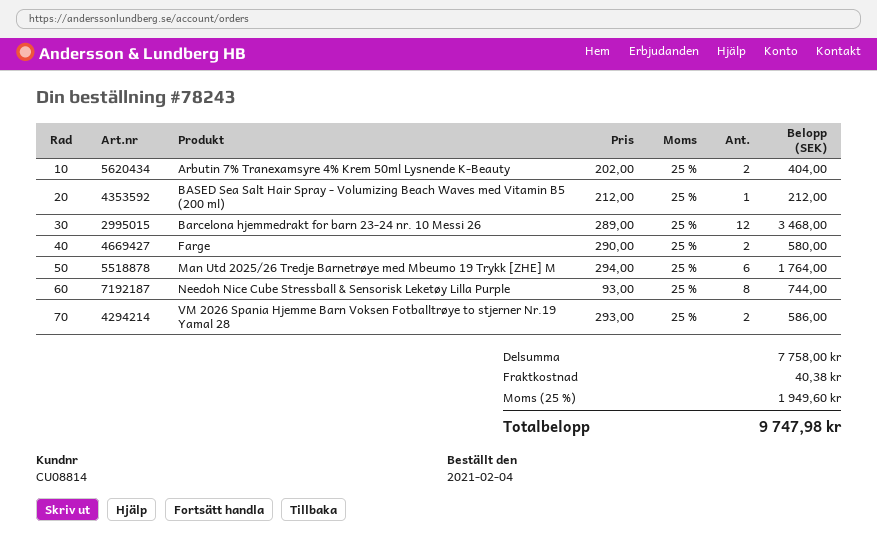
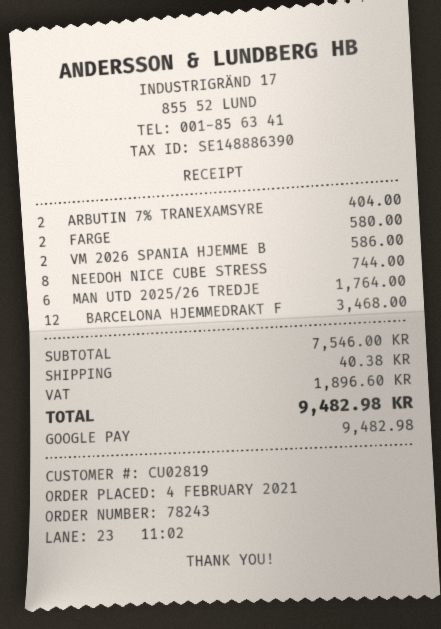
customer number: CU08814 -> CU02819
BASED Sea Salt Hair Spray - Volumizing Beach Waves med Vitamin B5 (200 ml): 1 for 212.00 -> none
subtotal: 7758.00 -> 7546.00
tax: 1949.60 -> 1896.60
total: 9747.98 -> 9482.98

